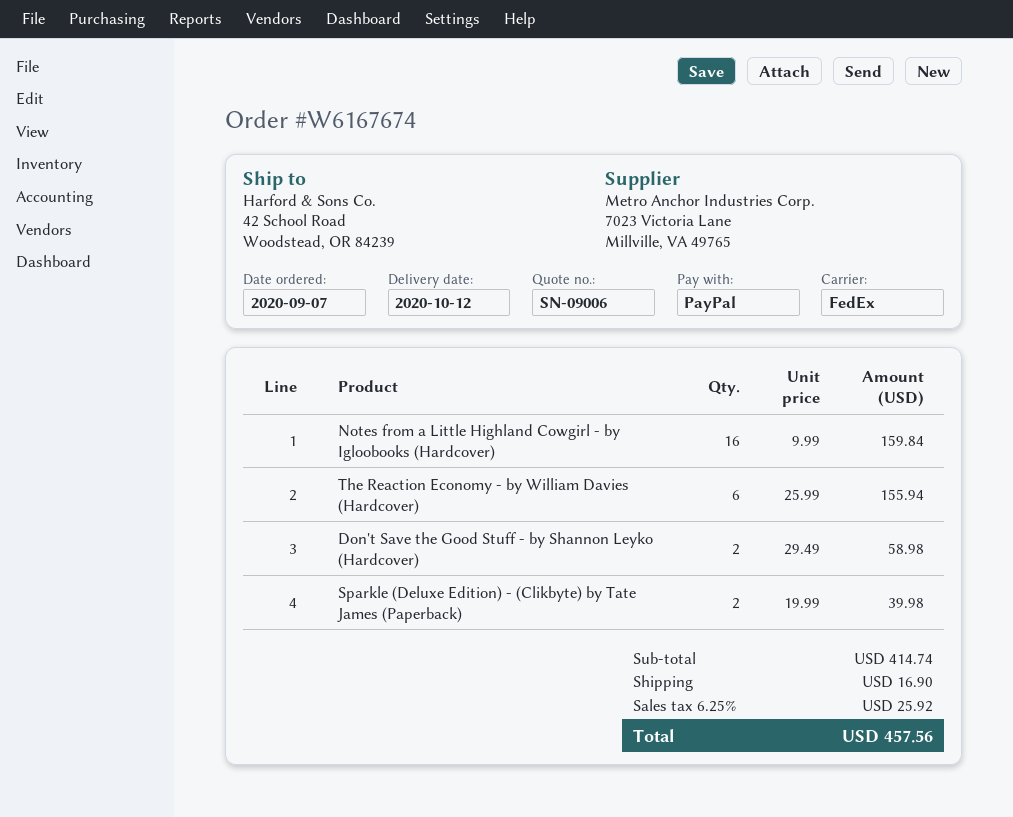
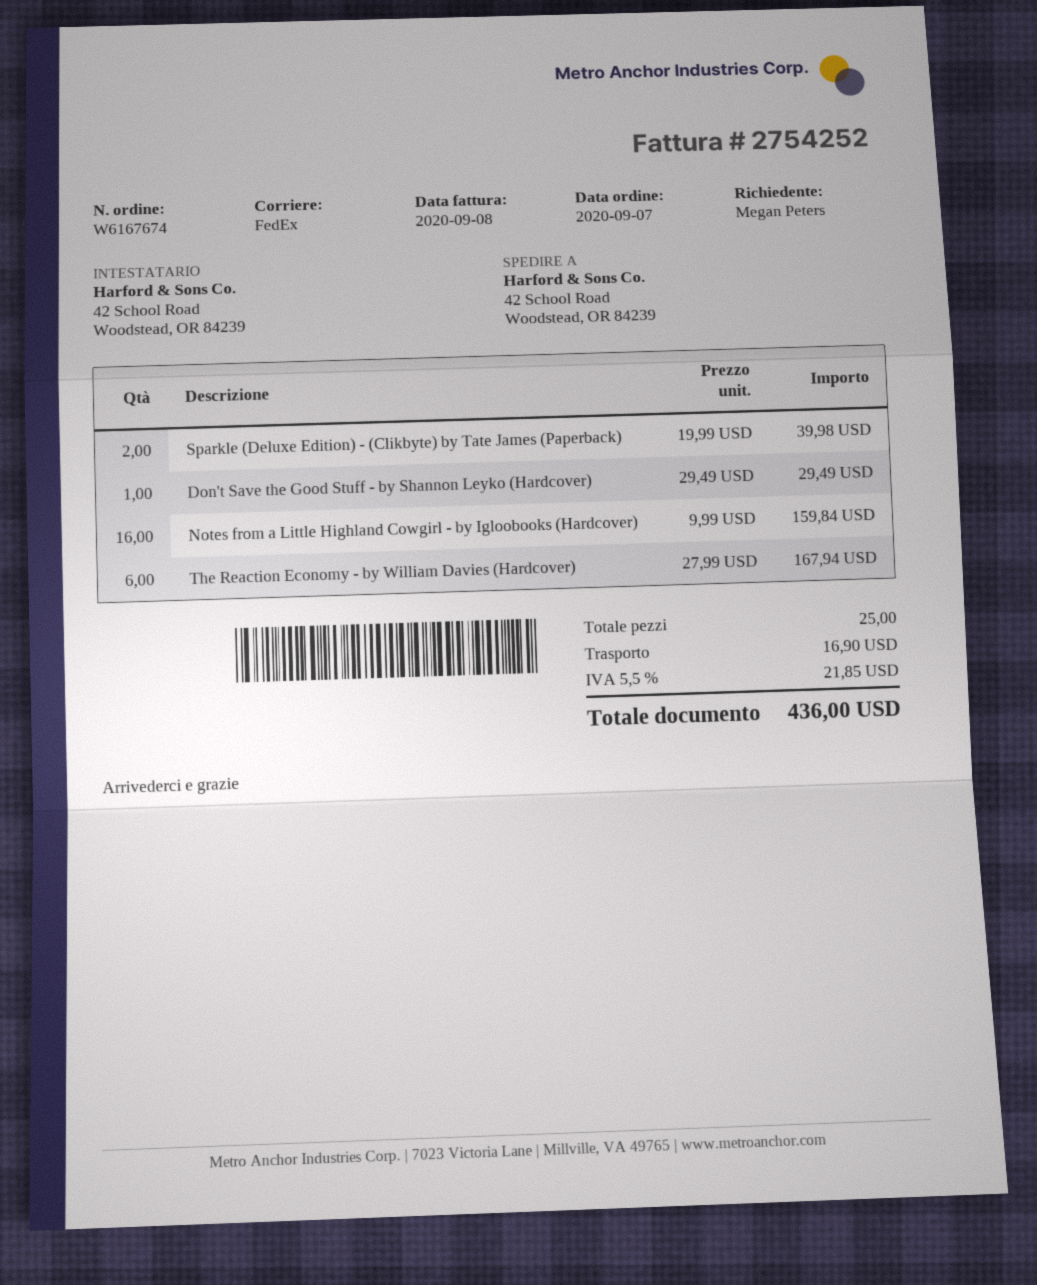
The Reaction Economy - by William Davies (Hardcover): 6 x 25.99 = 155.94 -> 6 x 27.99 = 167.94
Don't Save the Good Stuff - by Shannon Leyko (Hardcover): 2 x 29.49 = 58.98 -> 1 x 29.49 = 29.49
tax: 6.25% = 25.92 -> 5.5% = 21.85
total: 457.56 -> 436.00

